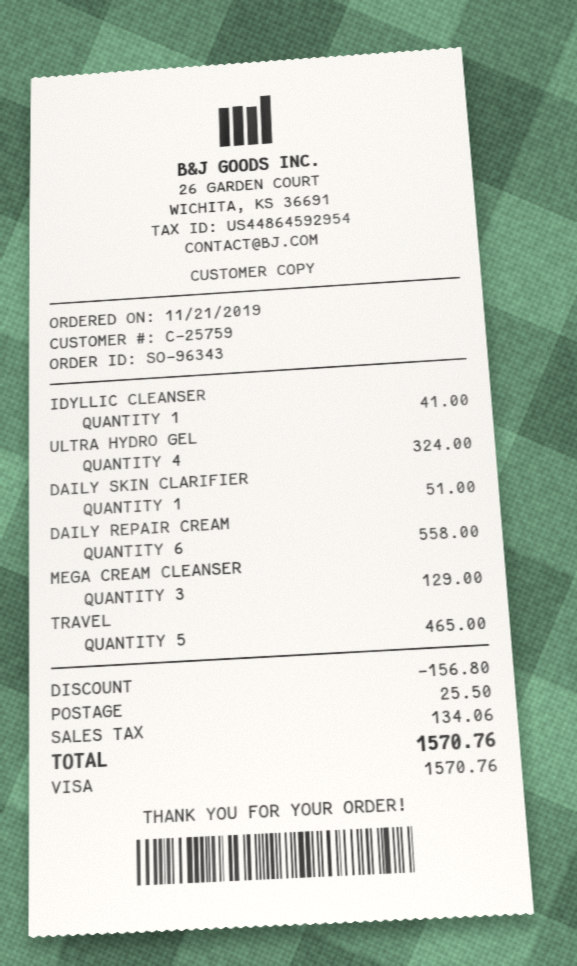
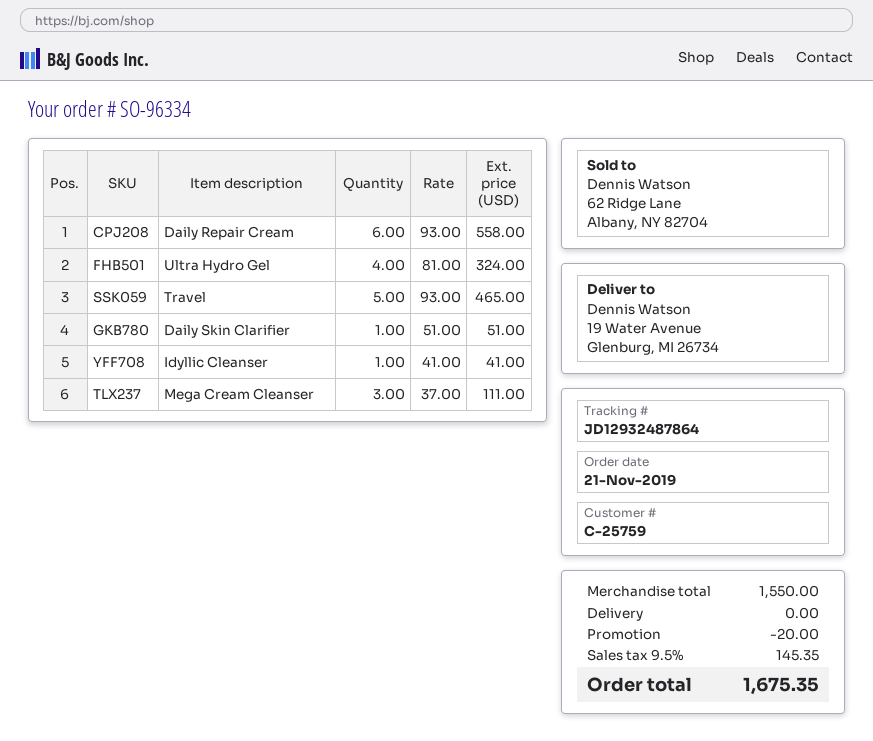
order number: SO-96343 -> SO-96334
MEGA CREAM CLEANSER: 3 for 129.00 -> 3 for 111.00
discount: 156.80 -> 20.00
shipping: 25.50 -> 0.00
tax: 134.06 -> 145.35
total: 1570.76 -> 1675.35

